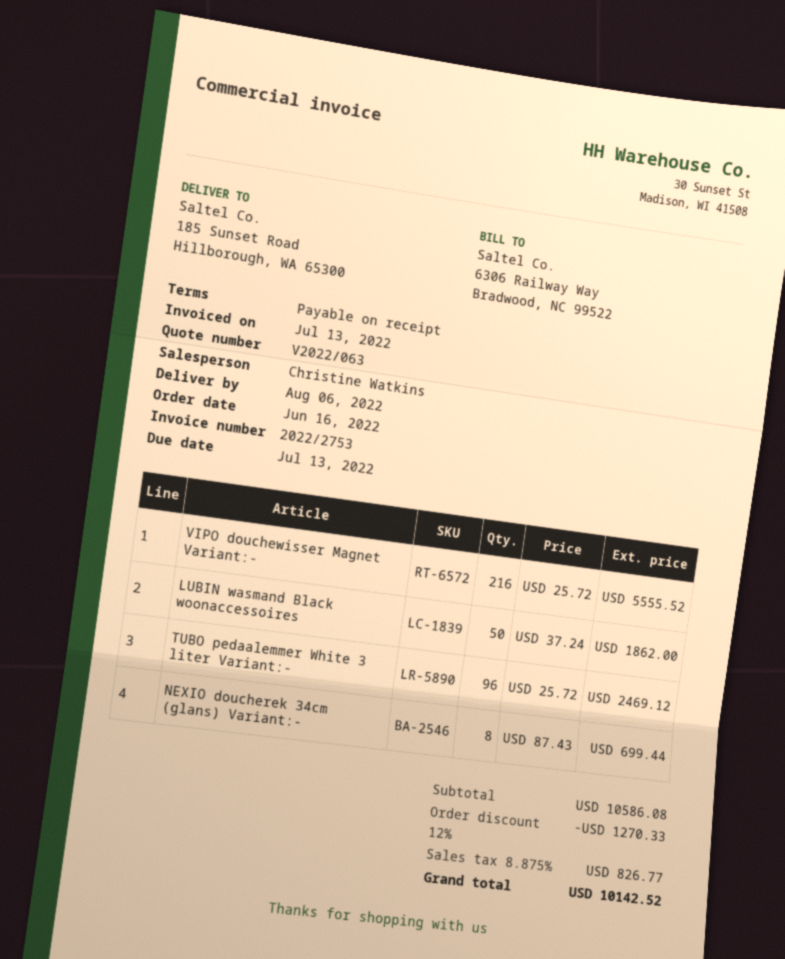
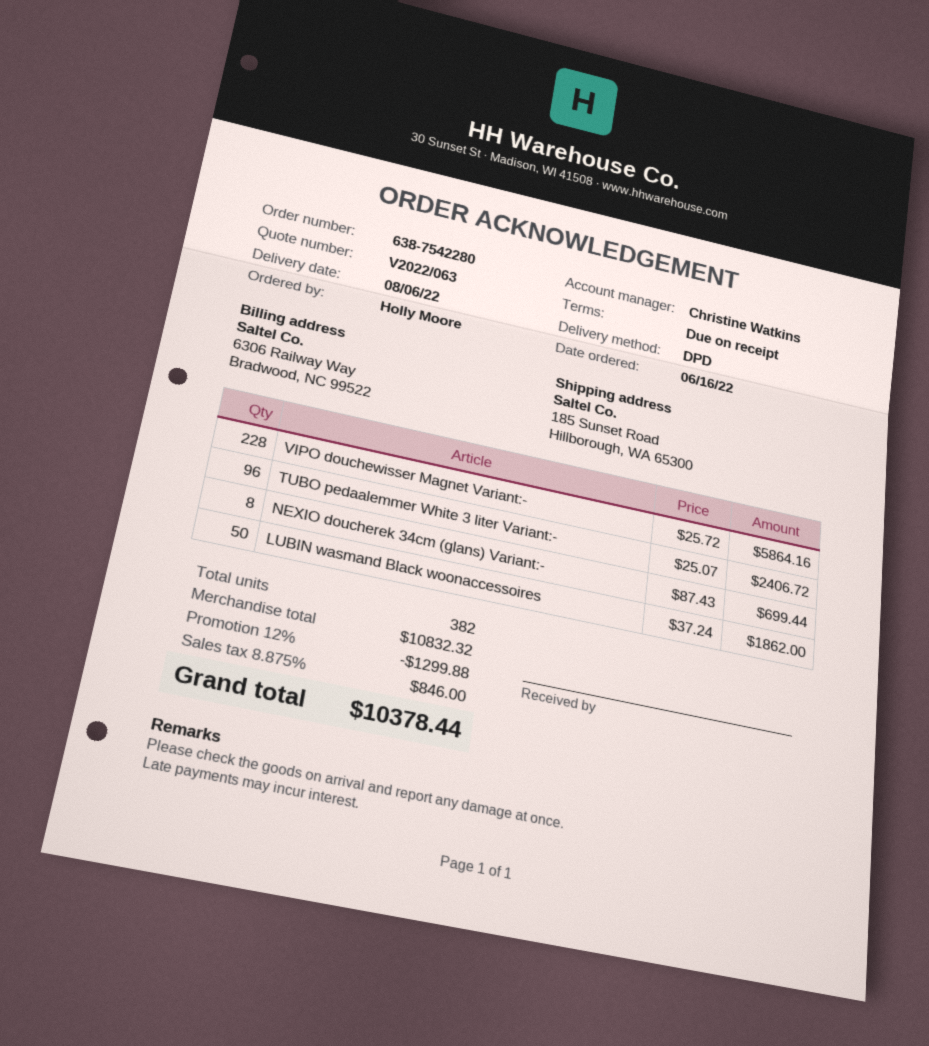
VIPO douchewisser Magnet Variant:-: 216 x 25.72 = 5555.52 -> 228 x 25.72 = 5864.16
TUBO pedaalemmer White 3 liter Variant:-: 96 x 25.72 = 2469.12 -> 96 x 25.07 = 2406.72
subtotal: 10586.08 -> 10832.32
discount: 12% = 1270.33 -> 12% = 1299.88
tax: 8.875% = 826.77 -> 8.875% = 846.00
total: 10142.52 -> 10378.44

